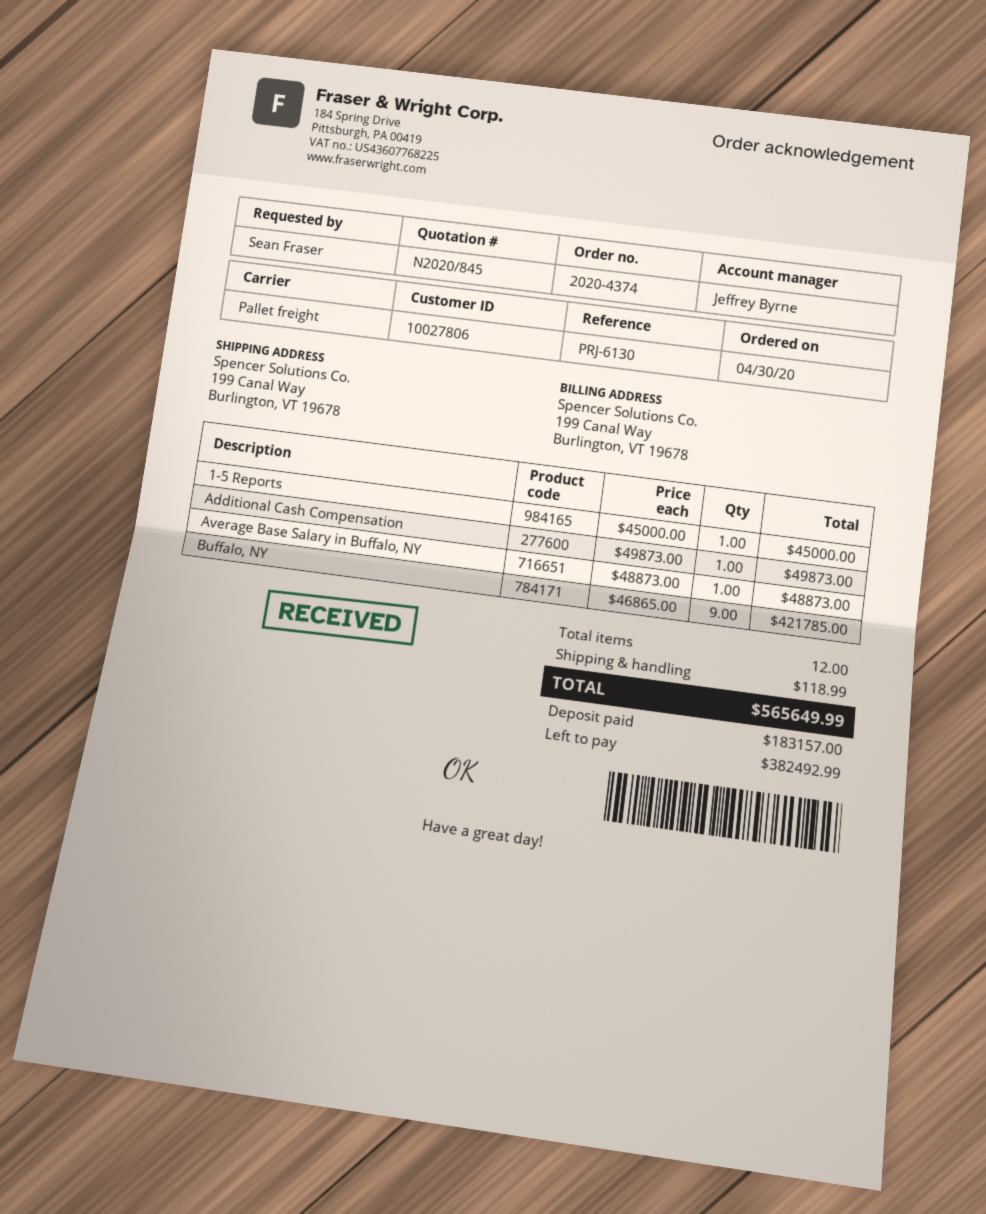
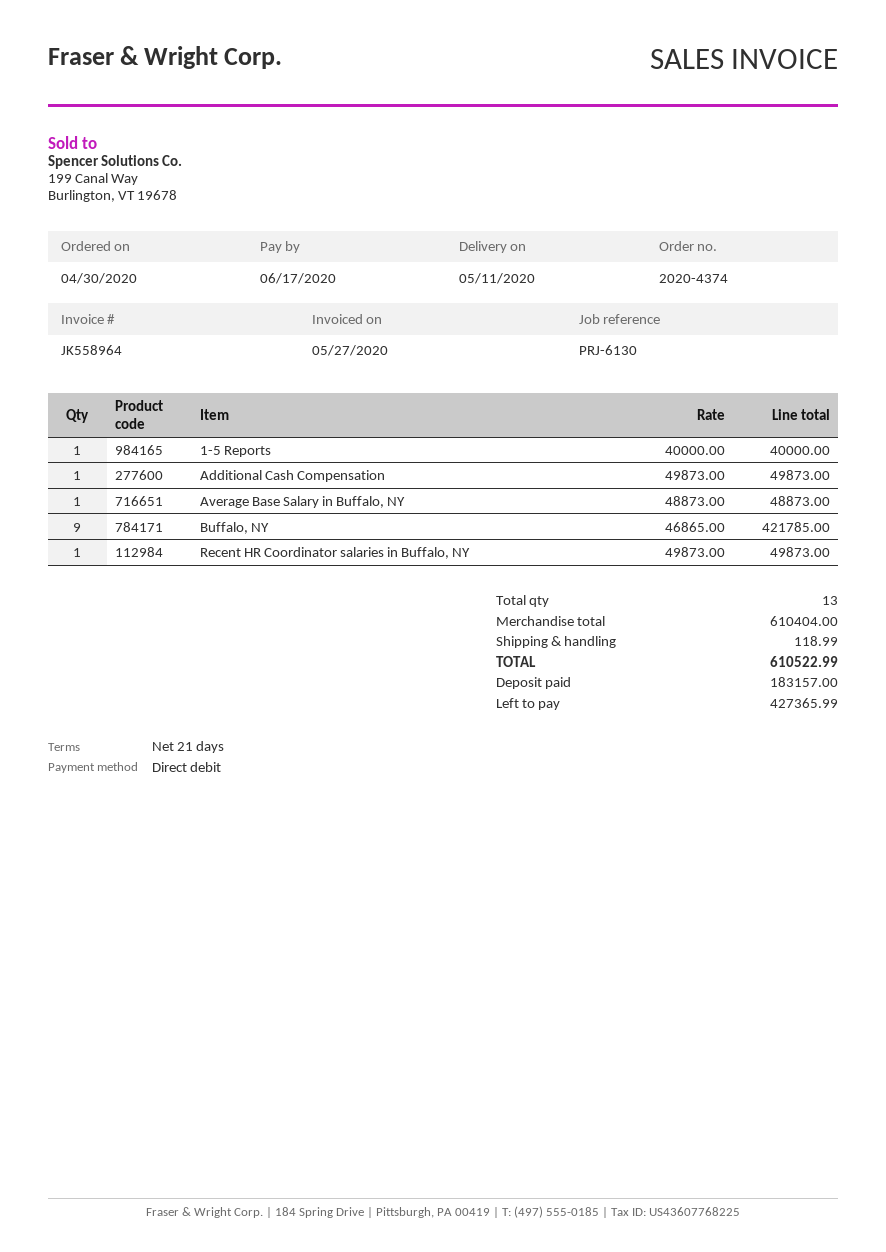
1-5 Reports: 1 x 45000.00 = 45000.00 -> 1 x 40000.00 = 40000.00
Recent HR Coordinator salaries in Buffalo, NY: none -> 1 x 49873.00 = 49873.00
total quantity: 12 -> 13
total: 565649.99 -> 610522.99
balance: 382492.99 -> 427365.99

